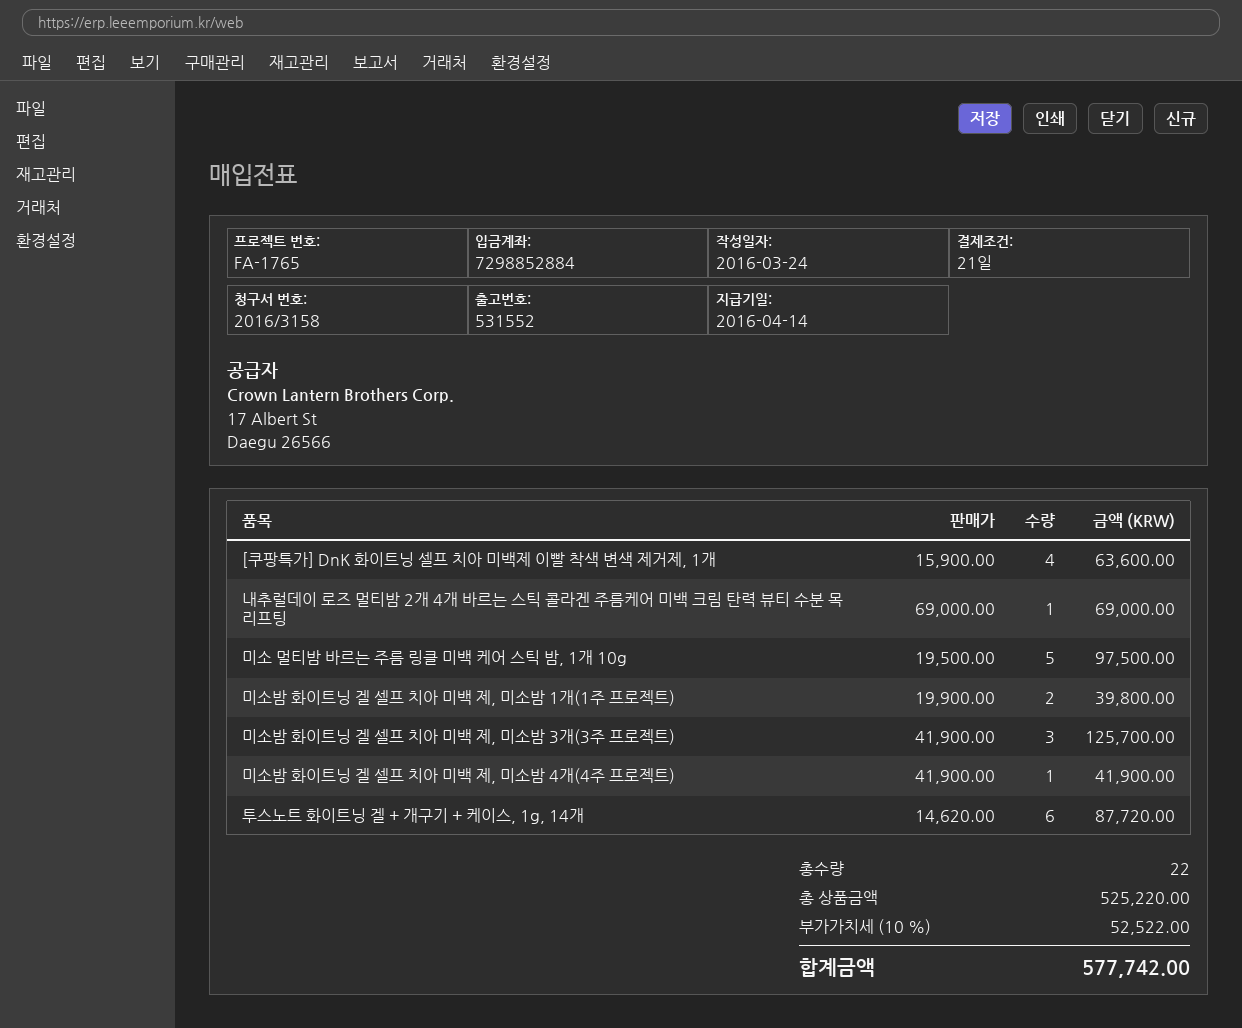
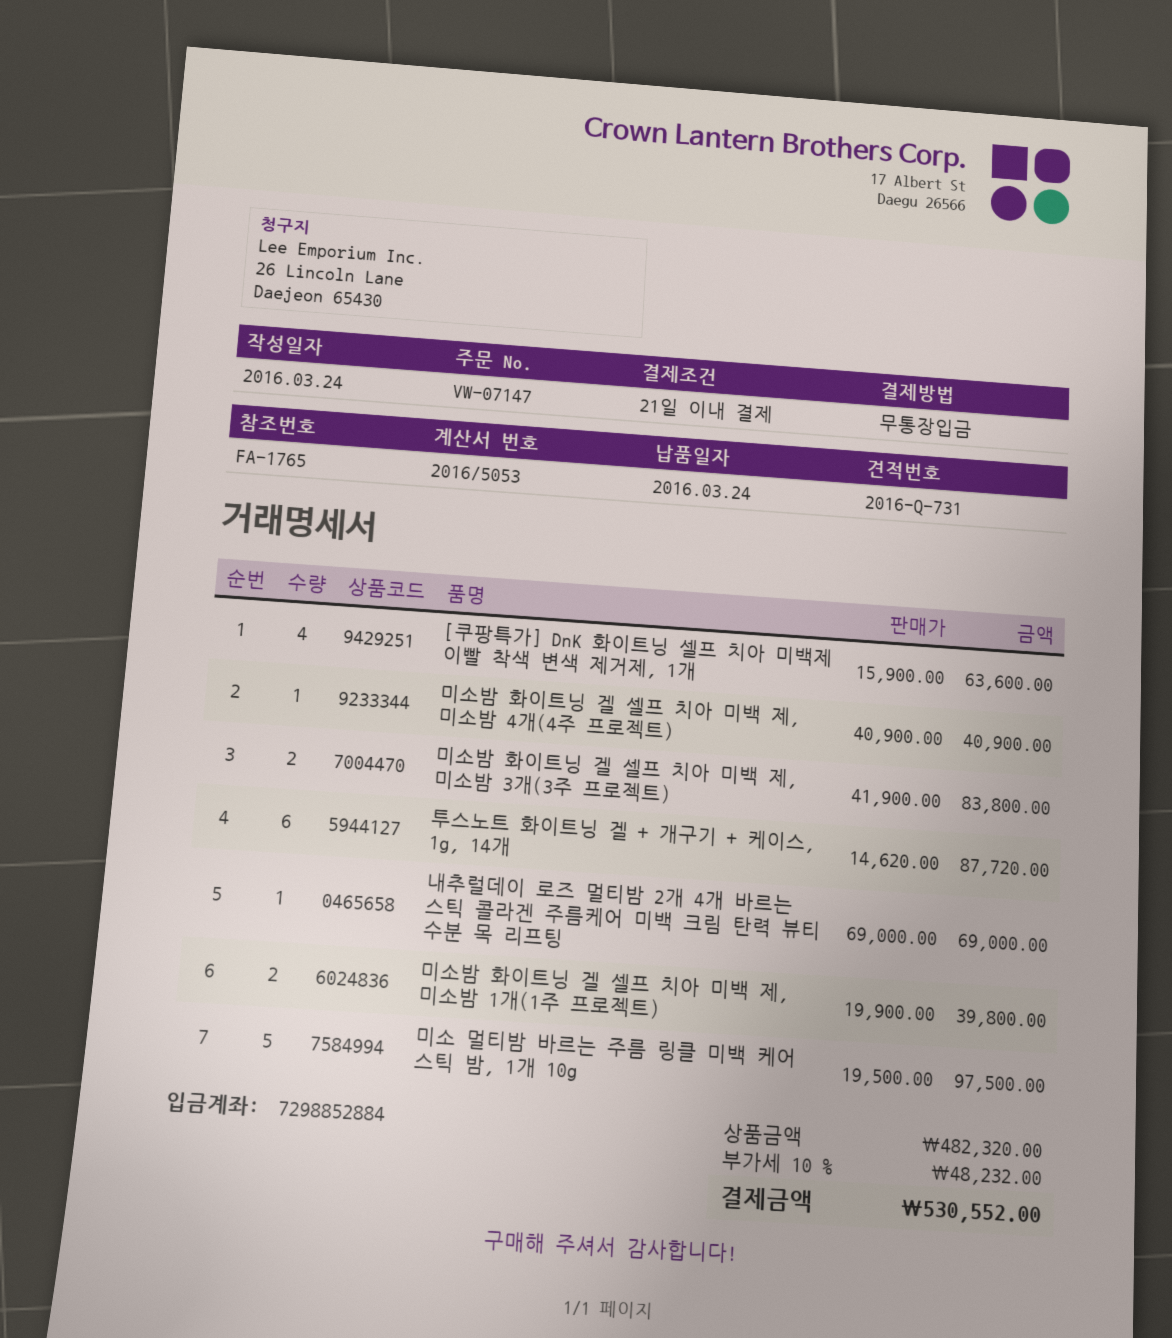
invoice number: 2016/3158 -> 2016/5053
미소밤 화이트닝 겔 셀프 치아 미백 제, 미소밤 3개(3주 프로젝트): 3 x 41900.00 = 125700.00 -> 2 x 41900.00 = 83800.00
미소밤 화이트닝 겔 셀프 치아 미백 제, 미소밤 4개(4주 프로젝트): 1 x 41900.00 = 41900.00 -> 1 x 40900.00 = 40900.00
subtotal: 525220.00 -> 482320.00
tax: 10% = 52522.00 -> 10% = 48232.00
total: 577742.00 -> 530552.00

